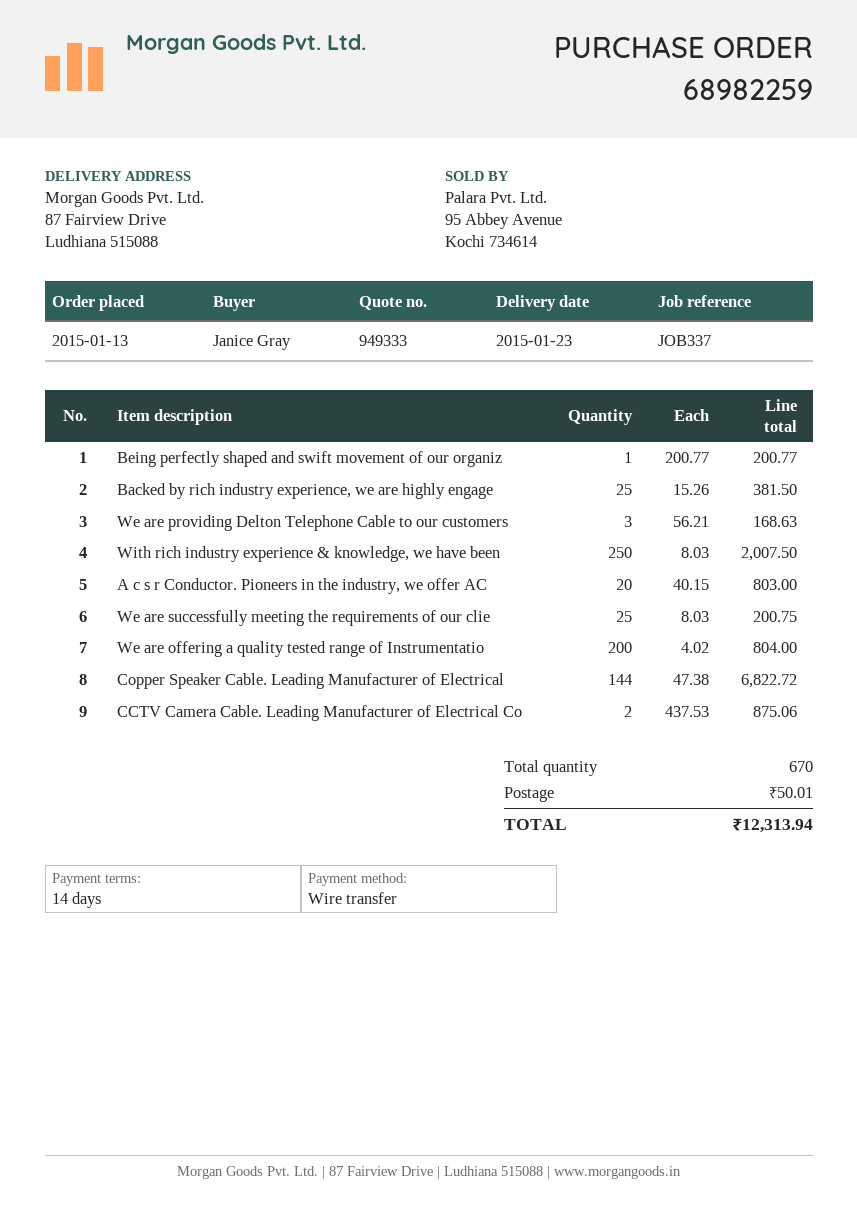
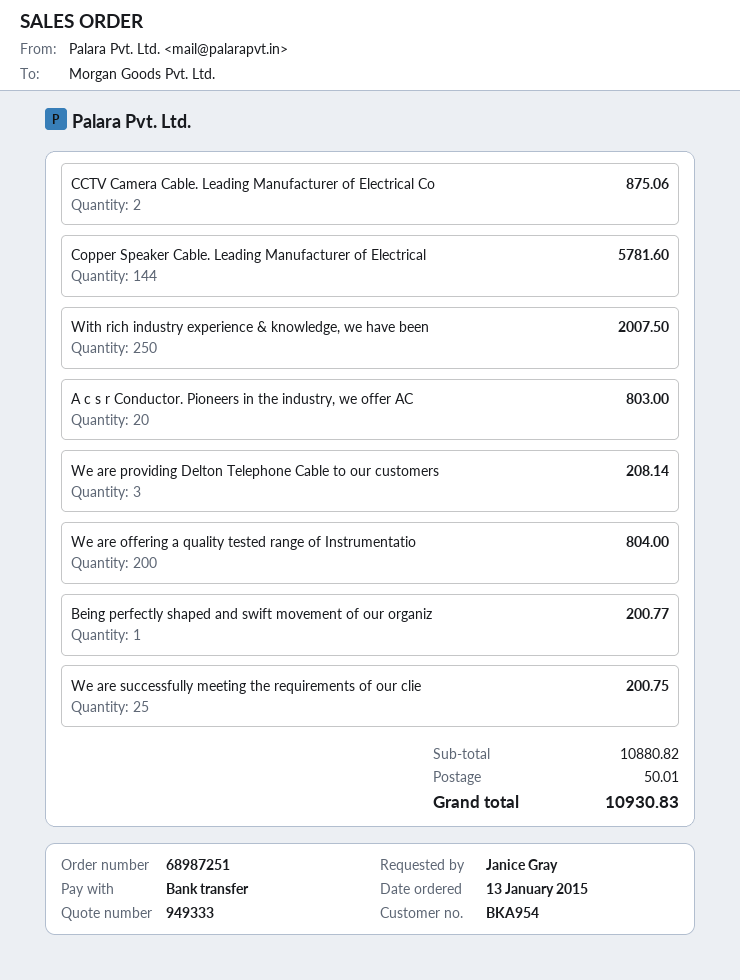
order number: 68982259 -> 68987251
Backed by rich industry experience, we are highly engage: 25 for 381.50 -> none
We are providing Delton Telephone Cable to our customers: 3 for 168.63 -> 3 for 208.14
Copper Speaker Cable. Leading Manufacturer of Electrical: 144 for 6822.72 -> 144 for 5781.60
total: 12313.94 -> 10930.83

